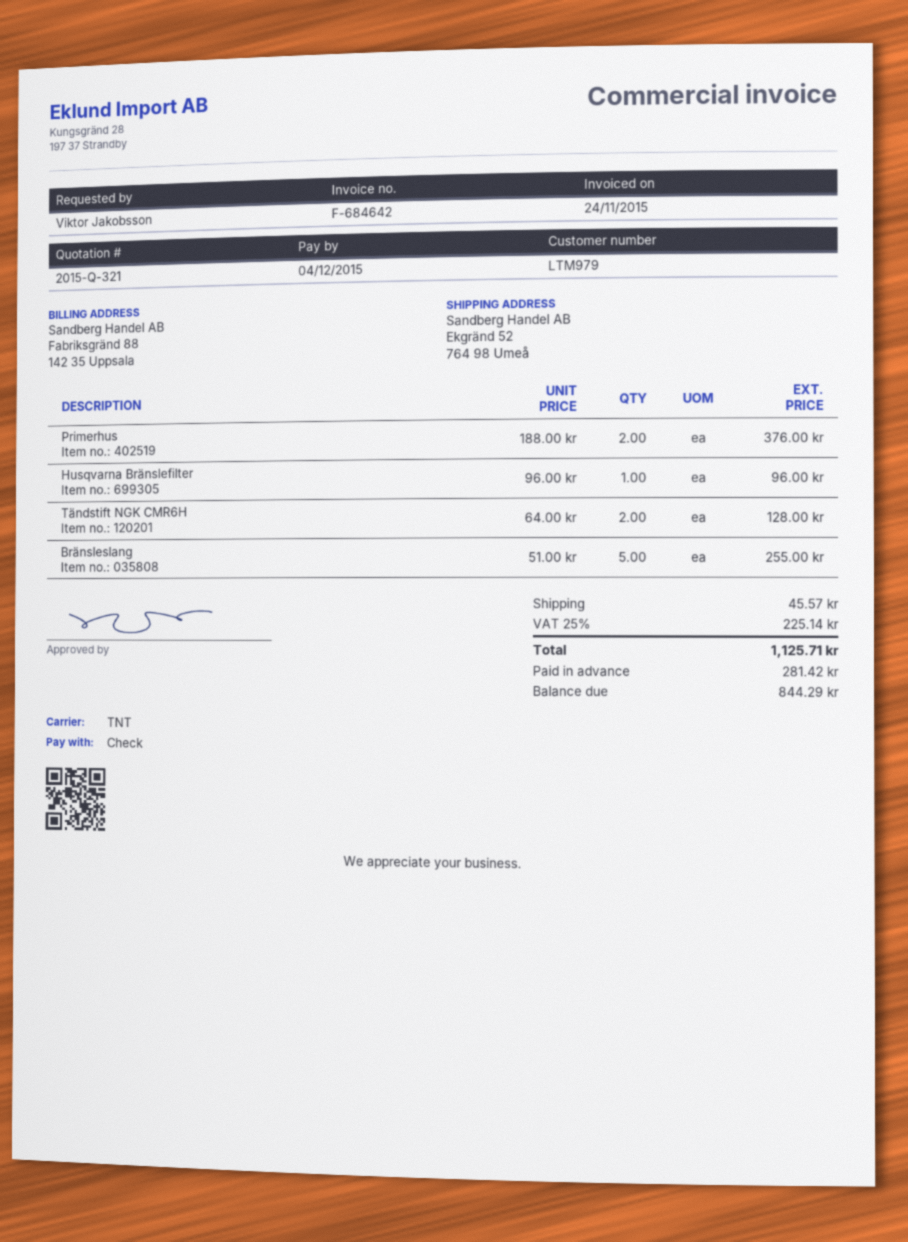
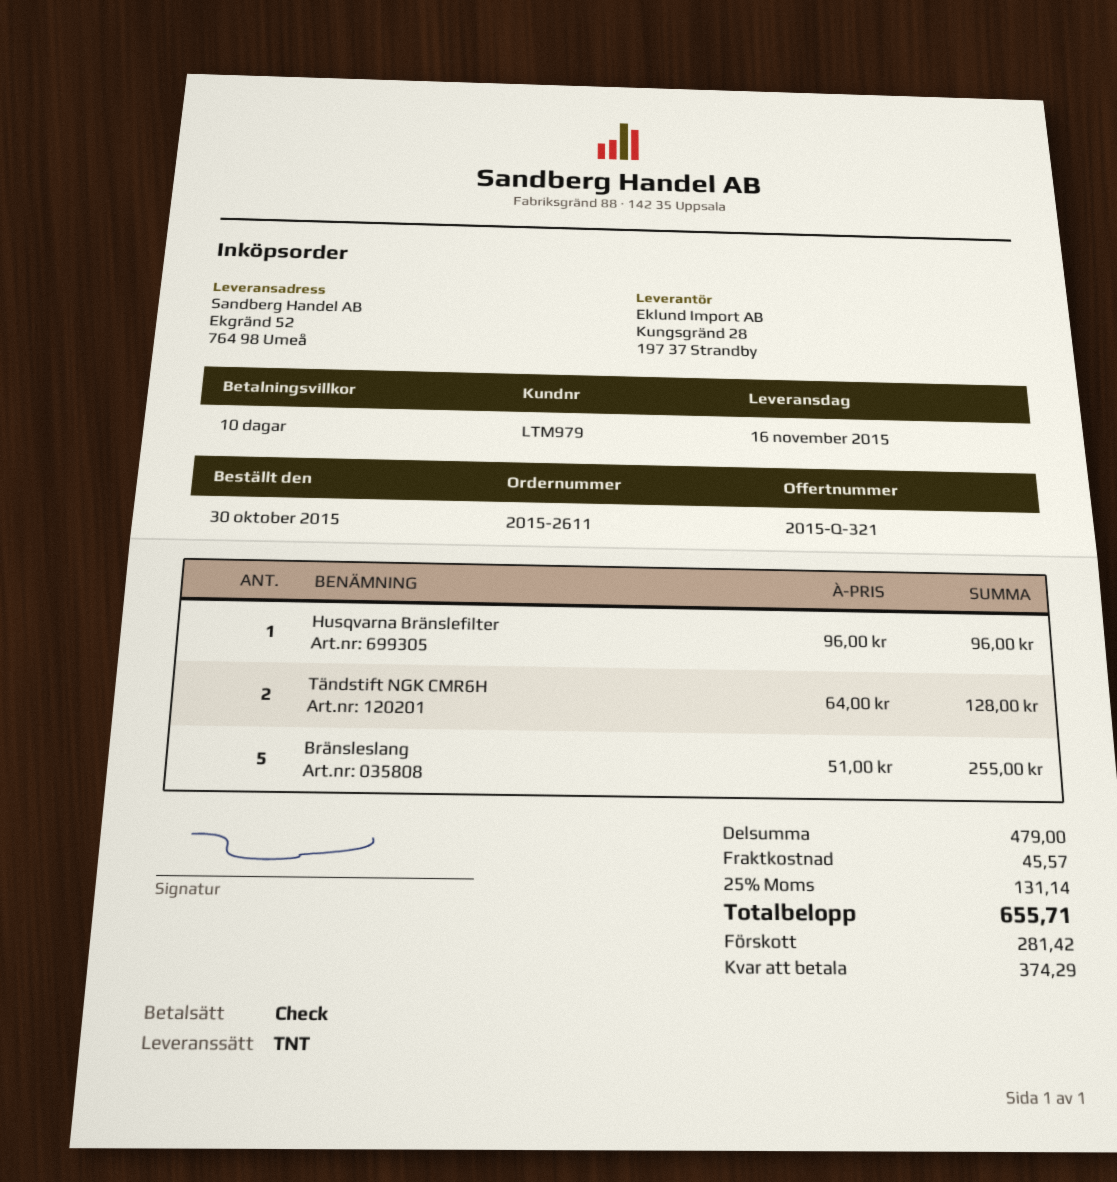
Primerhus: 2 x 188.00 = 376.00 -> none
tax: 25% = 225.14 -> 25% = 131.14
total: 1125.71 -> 655.71
balance: 844.29 -> 374.29

